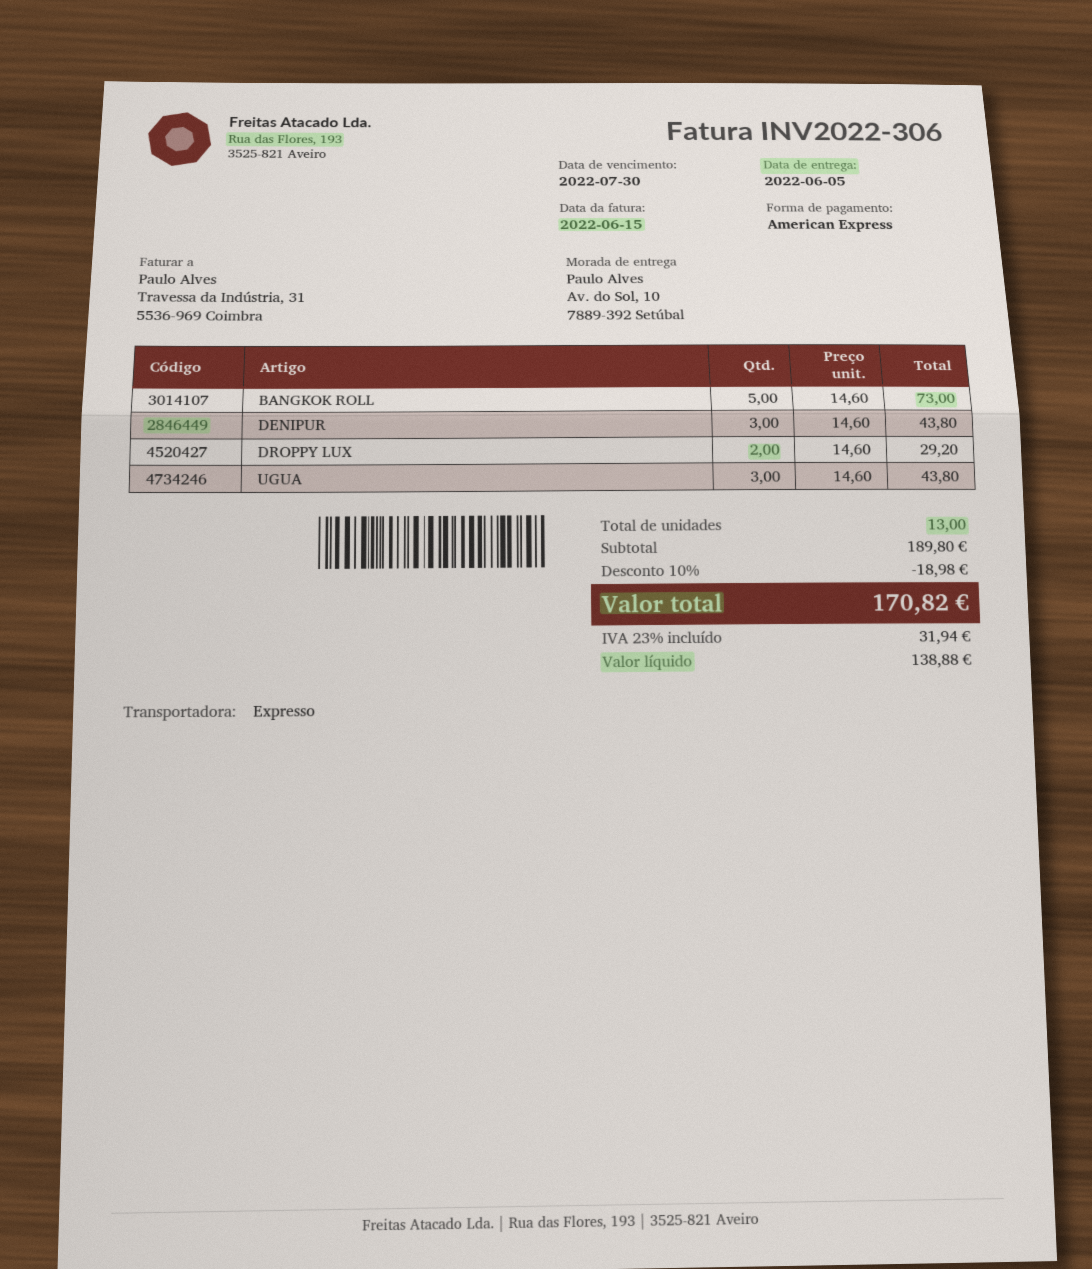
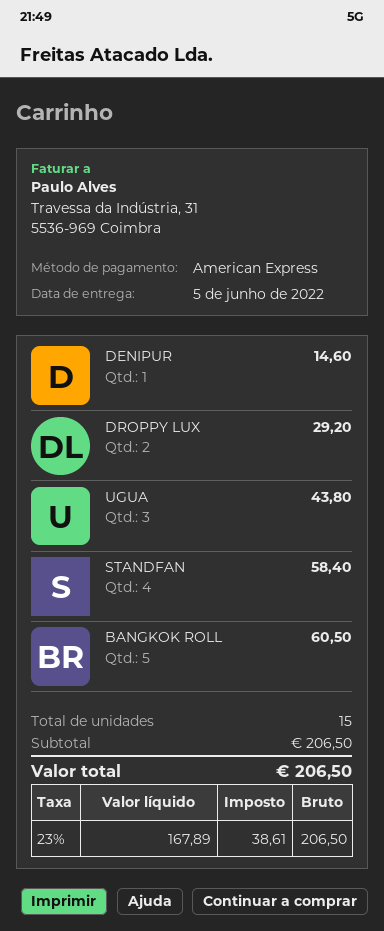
BANGKOK ROLL: 5 for 73.00 -> 5 for 60.50
DENIPUR: 3 for 43.80 -> 1 for 14.60
STANDFAN: none -> 4 for 58.40
total quantity: 13 -> 15
subtotal: 189.80 -> 206.50
discount: 10% = 18.98 -> none
net: 138.88 -> 167.89
tax: 23% = 31.94 -> 23% = 38.61
total: 170.82 -> 206.50

